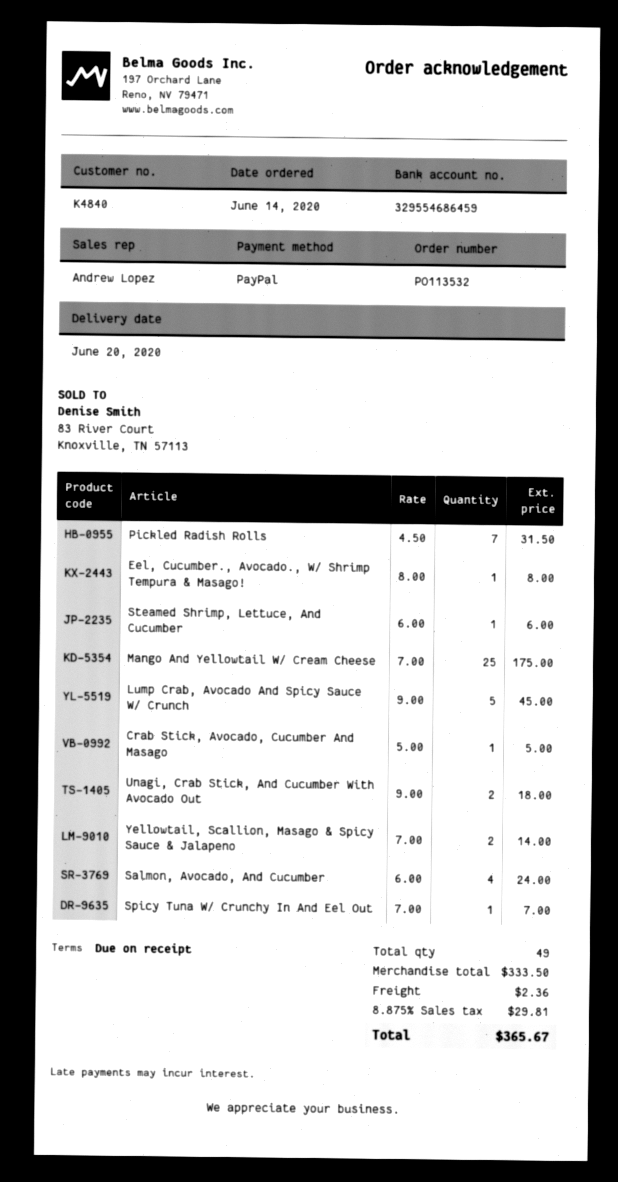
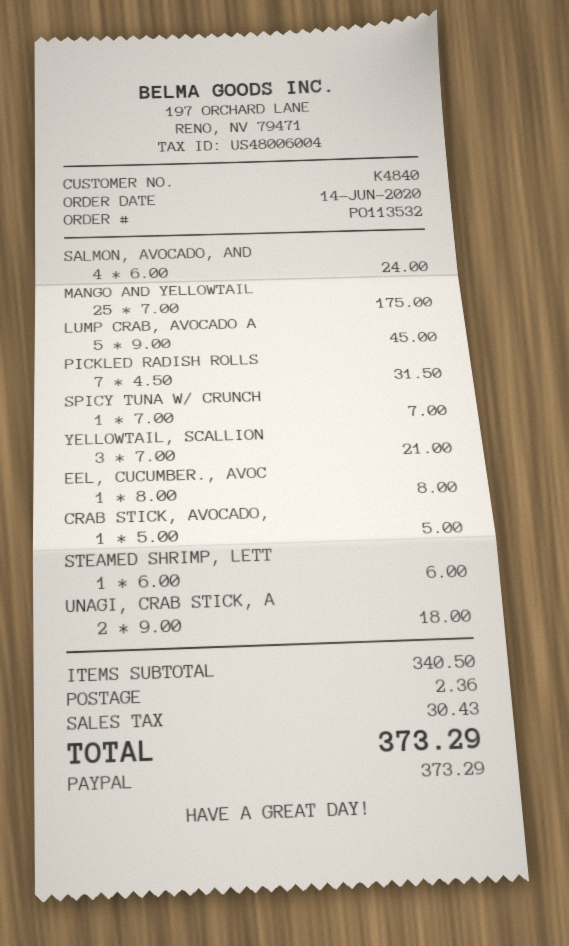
Yellowtail, Scallion, Masago & Spicy Sauce & Jalapeno: 2 x 7.00 = 14.00 -> 3 x 7.00 = 21.00
subtotal: 333.50 -> 340.50
tax: 29.81 -> 30.43
total: 365.67 -> 373.29

